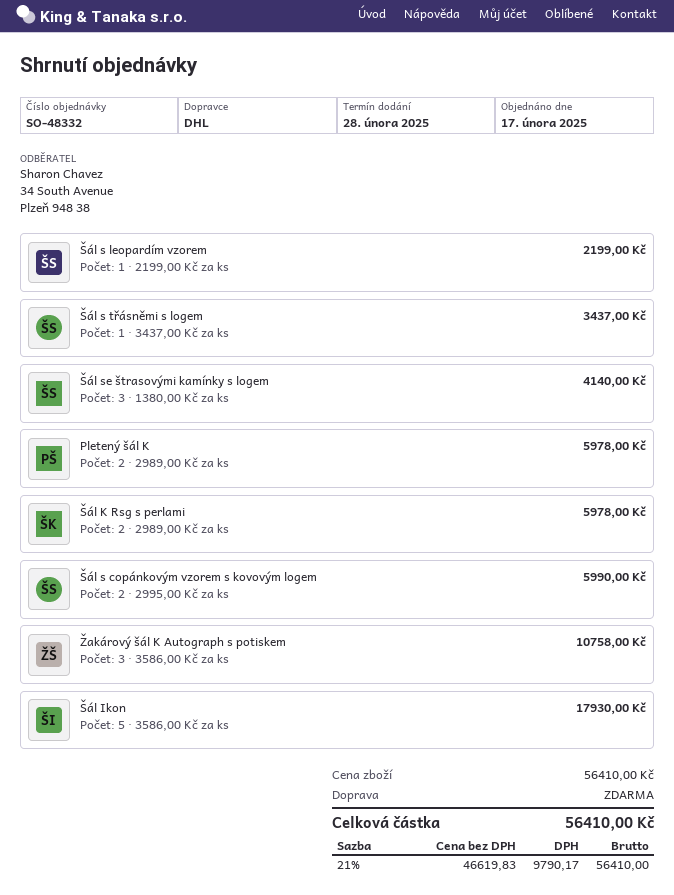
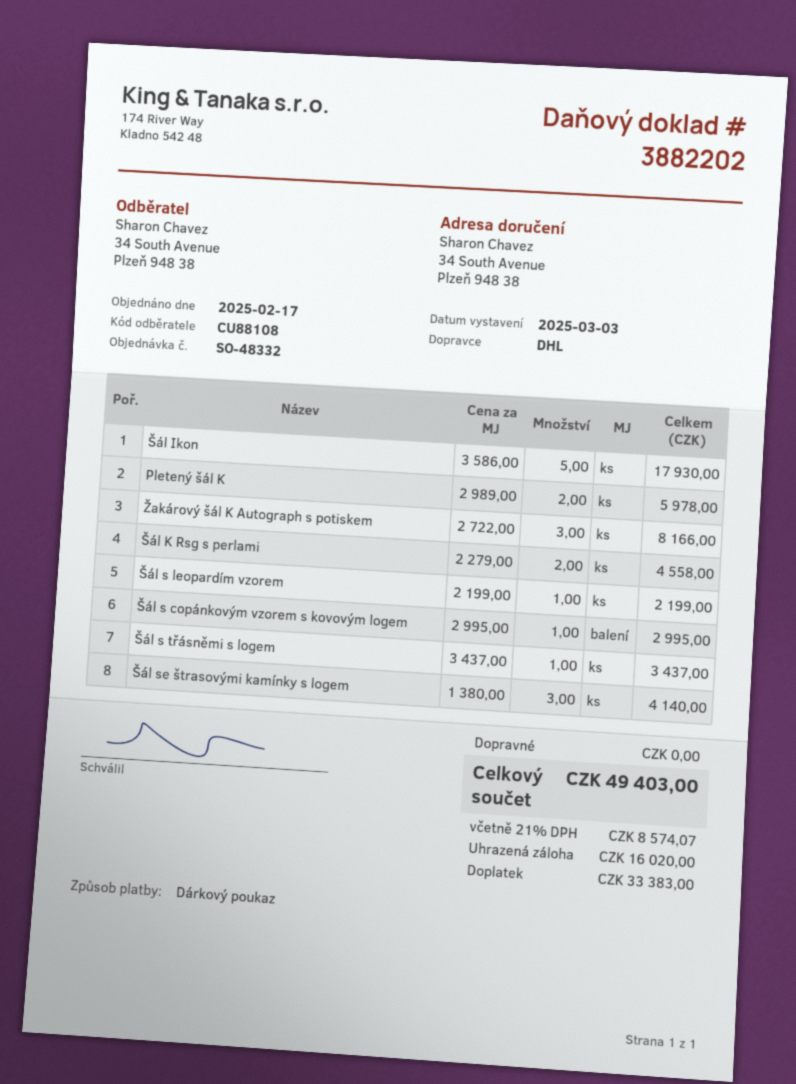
Šál K Rsg s perlami: 2 x 2989.00 = 5978.00 -> 2 x 2279.00 = 4558.00
Šál s copánkovým vzorem s kovovým logem: 2 x 2995.00 = 5990.00 -> 1 x 2995.00 = 2995.00
Žakárový šál K Autograph s potiskem: 3 x 3586.00 = 10758.00 -> 3 x 2722.00 = 8166.00
tax: 21% = 9790.17 -> 21% = 8574.07
total: 56410.00 -> 49403.00

